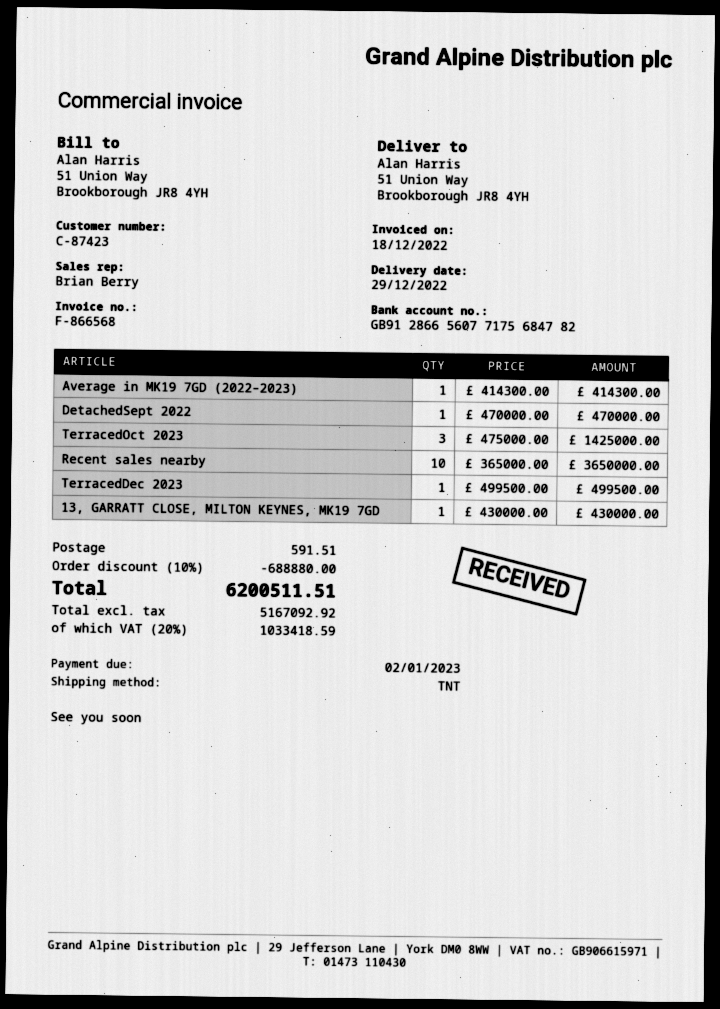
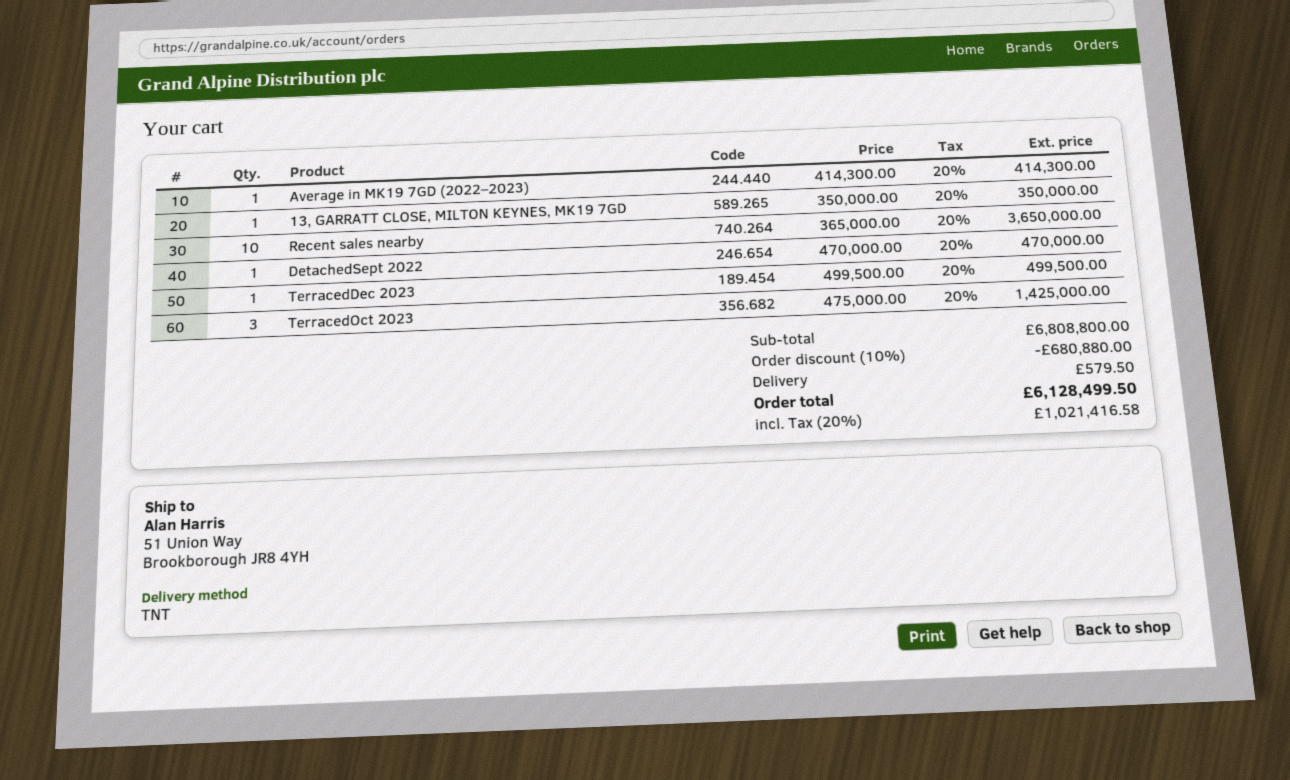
13, GARRATT CLOSE, MILTON KEYNES, MK19 7GD: 1 x 430000.00 = 430000.00 -> 1 x 350000.00 = 350000.00
discount: 10% = 688880.00 -> 10% = 680880.00
shipping: 591.51 -> 579.50
tax: 20% = 1033418.59 -> 20% = 1021416.58
total: 6200511.51 -> 6128499.50

